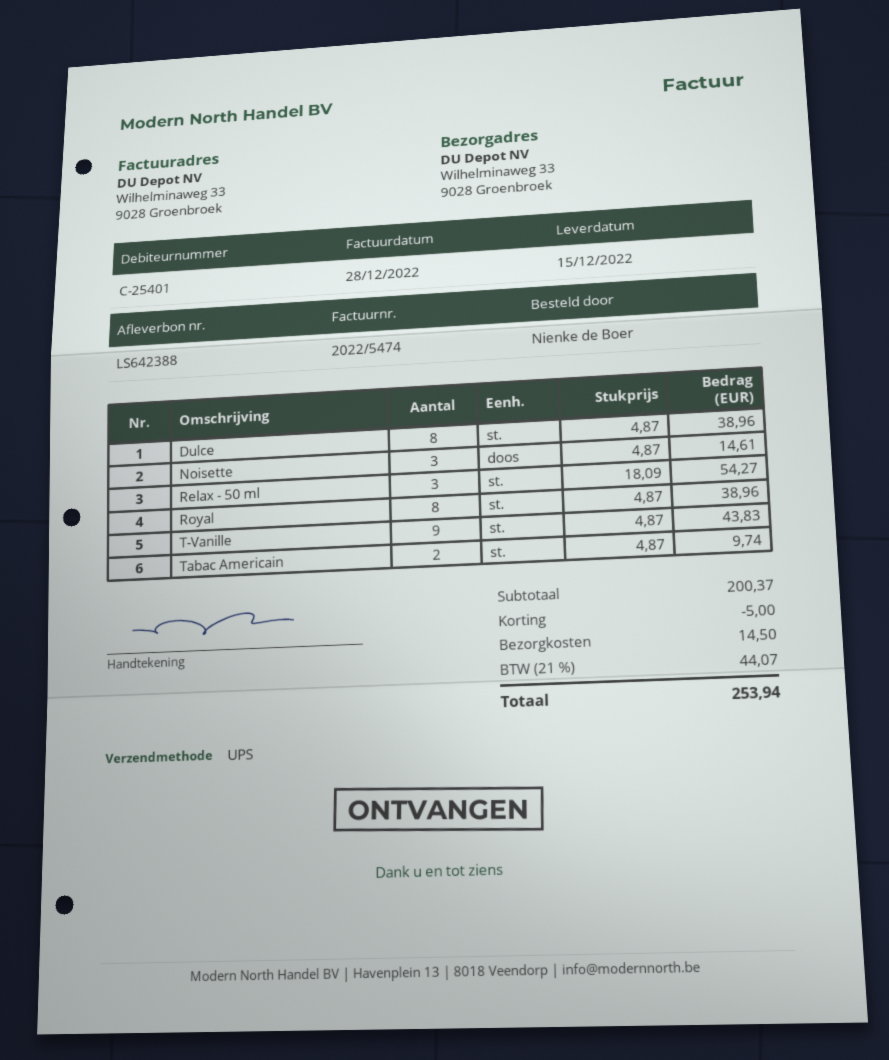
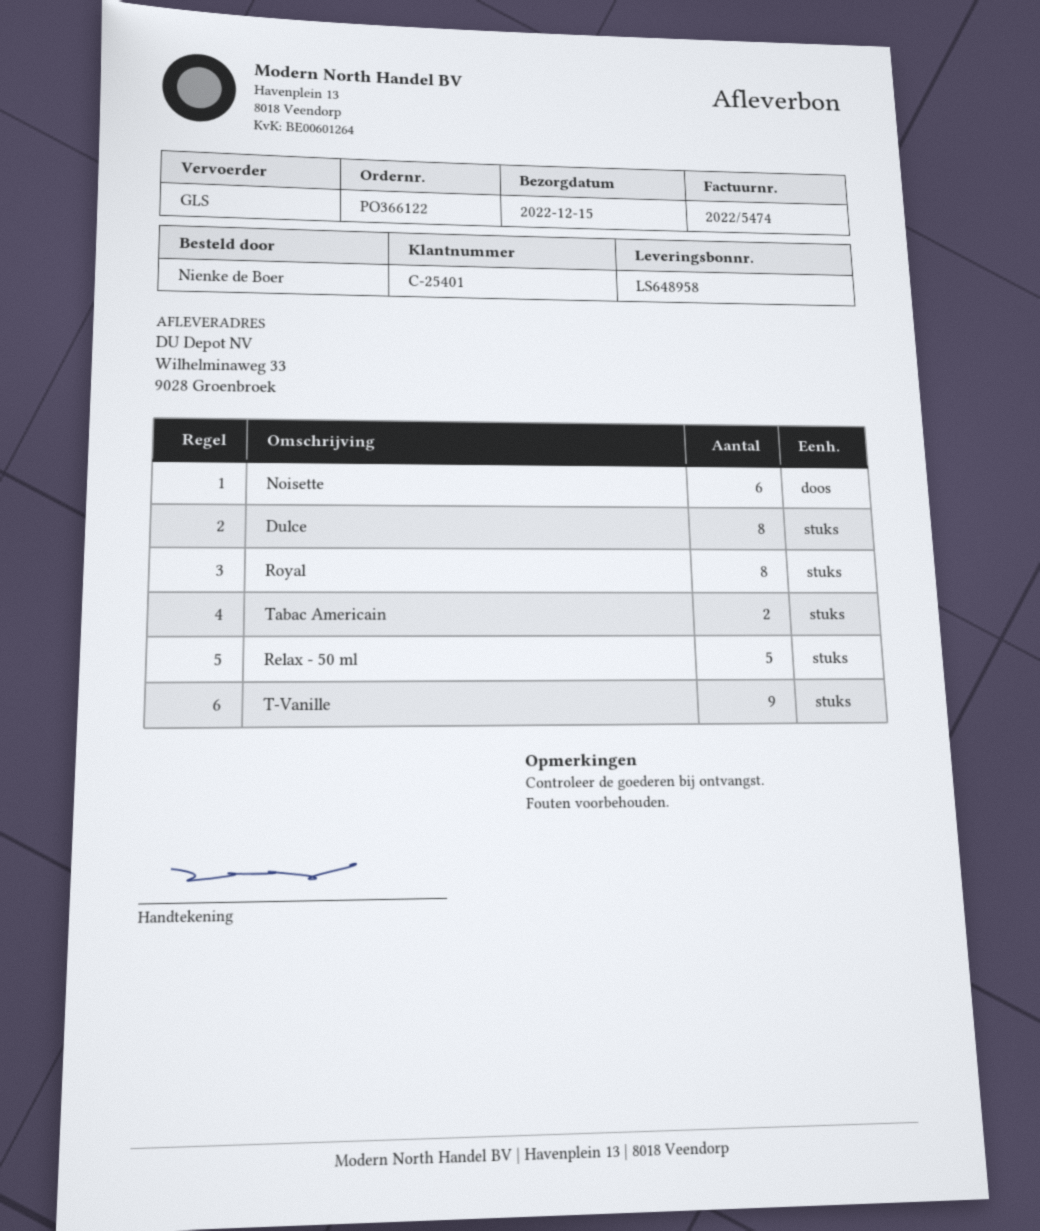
delivery note number: LS642388 -> LS648958
shipping method: UPS -> GLS
Noisette: 3 -> 6
Relax - 50 ml: 3 -> 5

